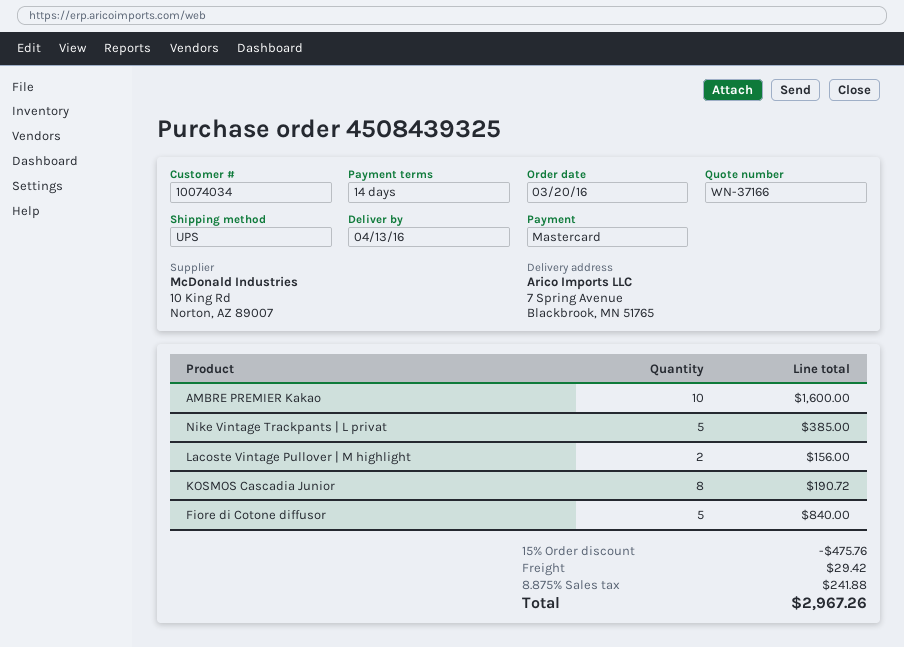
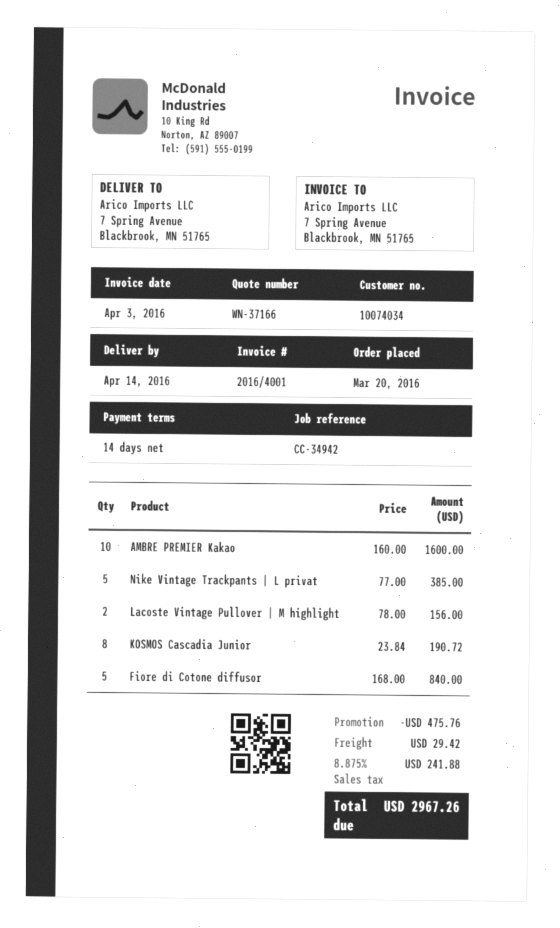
delivery date: 2016-04-13 -> 2016-04-14

